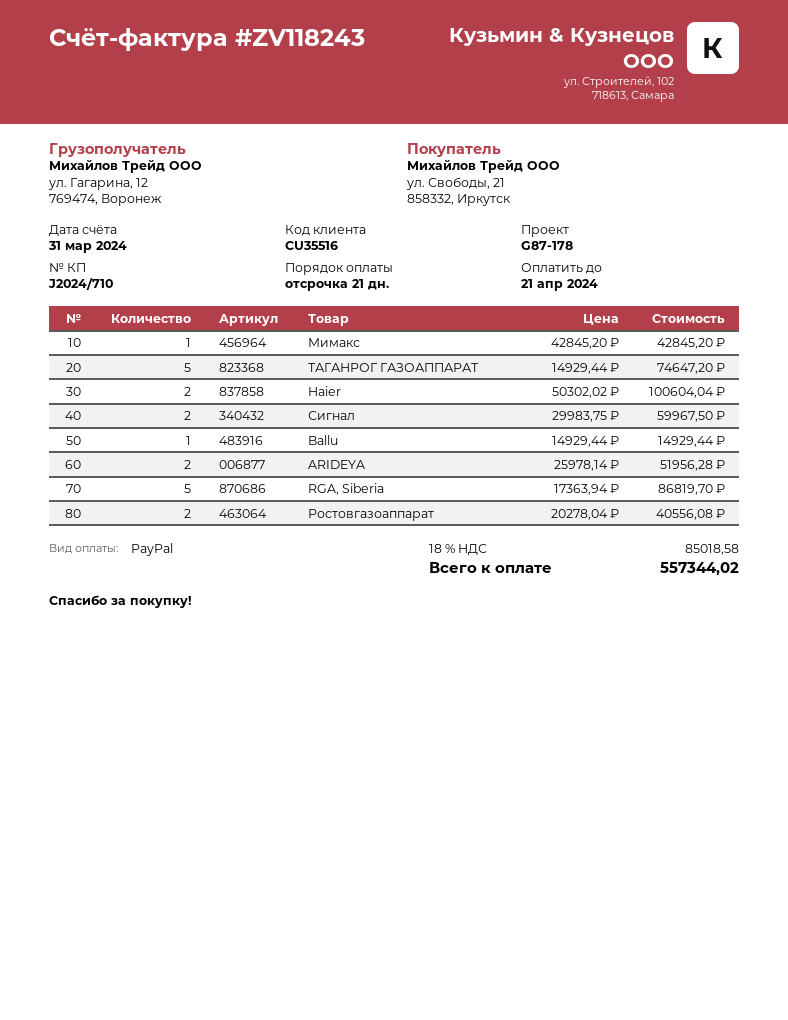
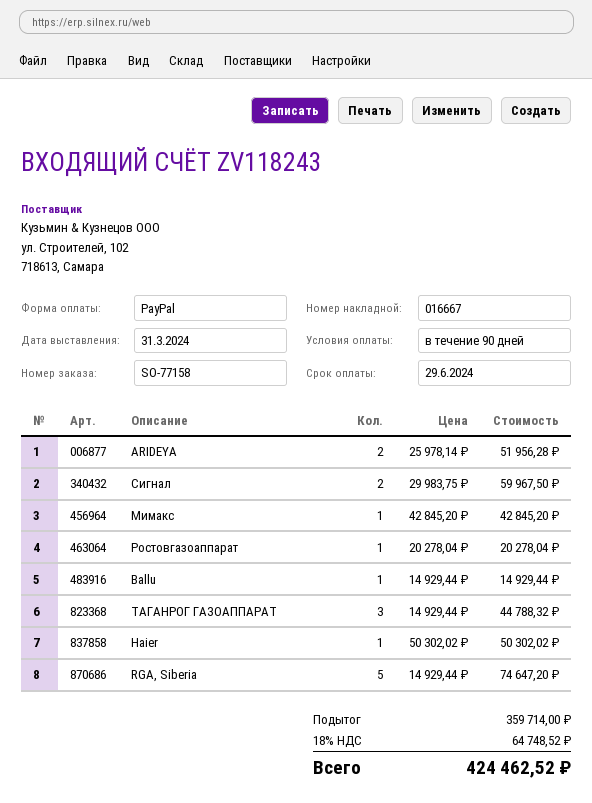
payment terms: 21 days -> 90 days
due date: 2024-04-21 -> 2024-06-29
ТАГАНРОГ ГАЗОАППАРАТ: 5 x 14929.44 = 74647.20 -> 3 x 14929.44 = 44788.32
Haier: 2 x 50302.02 = 100604.04 -> 1 x 50302.02 = 50302.02
RGA, Siberia: 5 x 17363.94 = 86819.70 -> 5 x 14929.44 = 74647.20
Ростовгазоаппарат: 2 x 20278.04 = 40556.08 -> 1 x 20278.04 = 20278.04
tax: 18% = 85018.58 -> 18% = 64748.52
total: 557344.02 -> 424462.52

